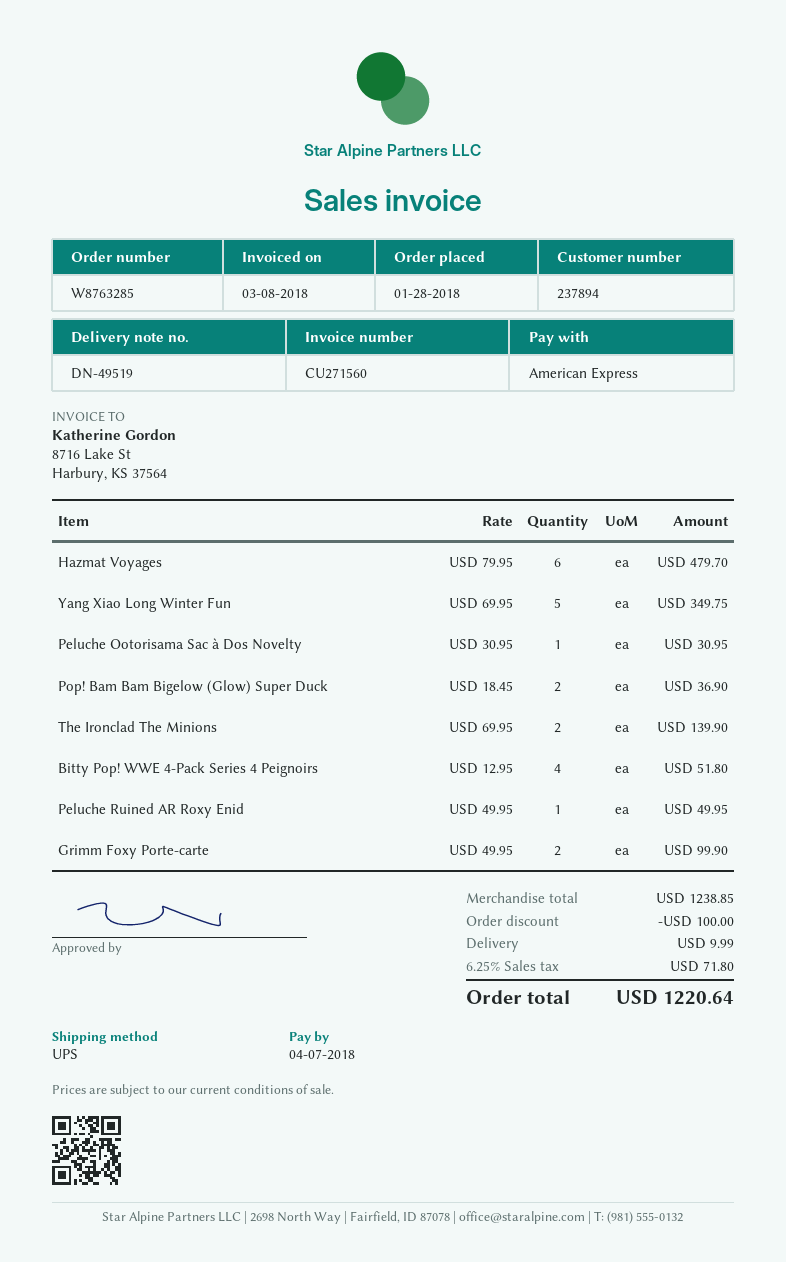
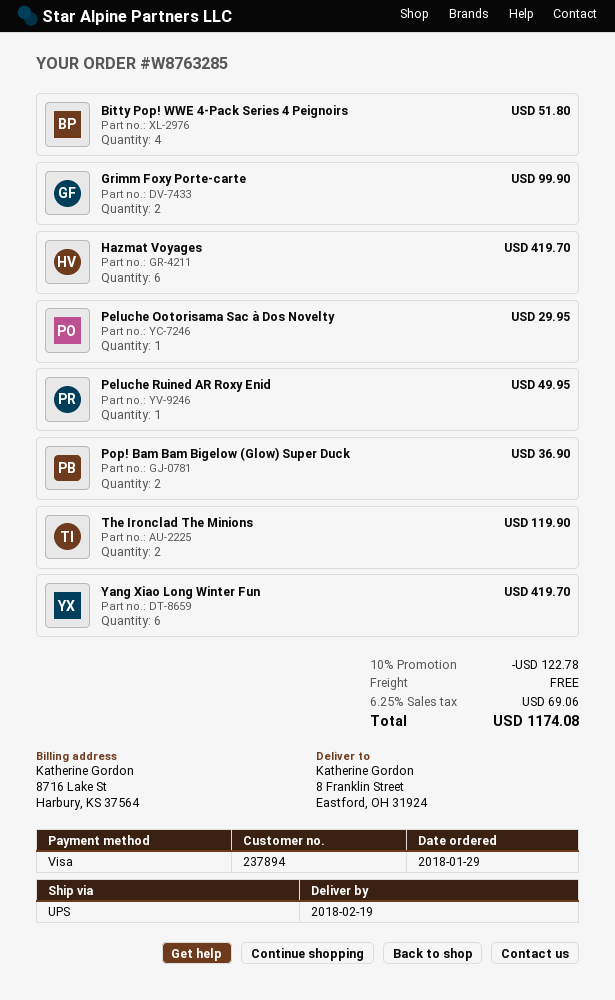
order date: 2018-01-28 -> 2018-01-29
payment method: American Express -> Visa
Hazmat Voyages: 6 for 479.70 -> 6 for 419.70
Yang Xiao Long Winter Fun: 5 for 349.75 -> 6 for 419.70
Peluche Ootorisama Sac à Dos Novelty: 1 for 30.95 -> 1 for 29.95
The Ironclad The Minions: 2 for 139.90 -> 2 for 119.90
discount: 100.00 -> 122.78
shipping: 9.99 -> 0.00
tax: 6.25% = 71.80 -> 6.25% = 69.06
total: 1220.64 -> 1174.08

